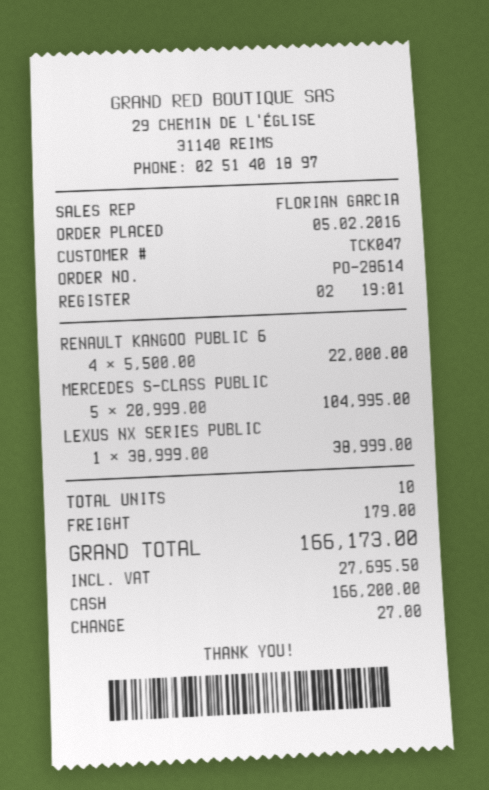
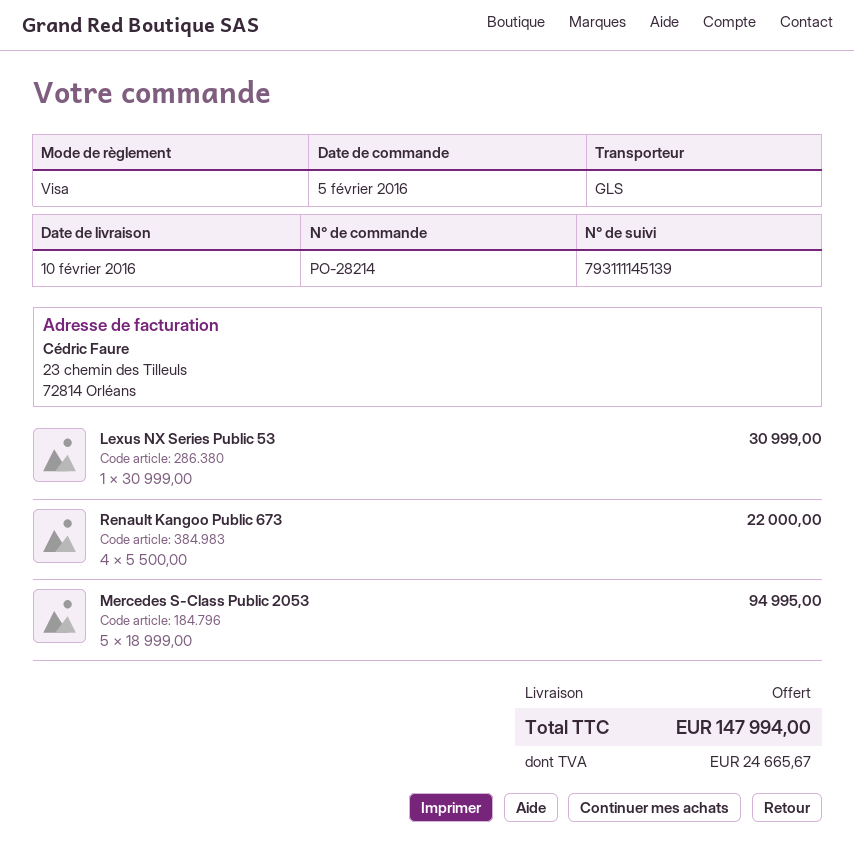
order number: PO-28614 -> PO-28214
payment method: cash -> Visa
MERCEDES S-CLASS PUBLIC: 5 x 20999.00 = 104995.00 -> 5 x 18999.00 = 94995.00
LEXUS NX SERIES PUBLIC: 1 x 38999.00 = 38999.00 -> 1 x 30999.00 = 30999.00
shipping: 179.00 -> 0.00
tax: 27695.50 -> 24665.67
total: 166173.00 -> 147994.00

